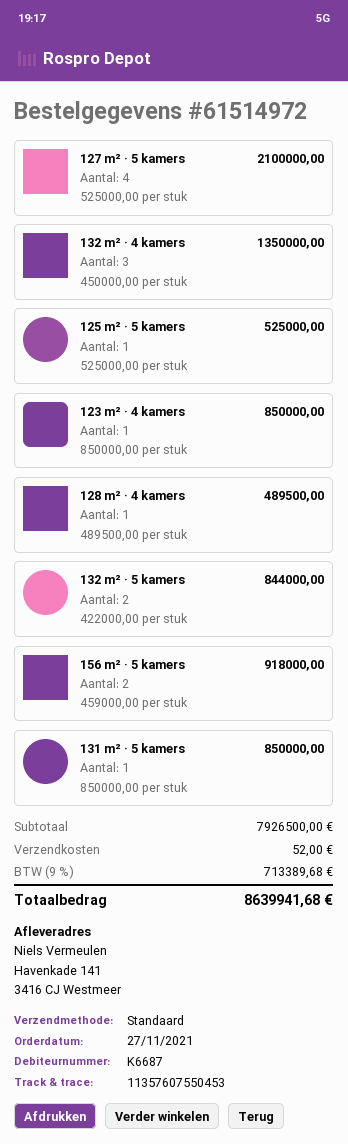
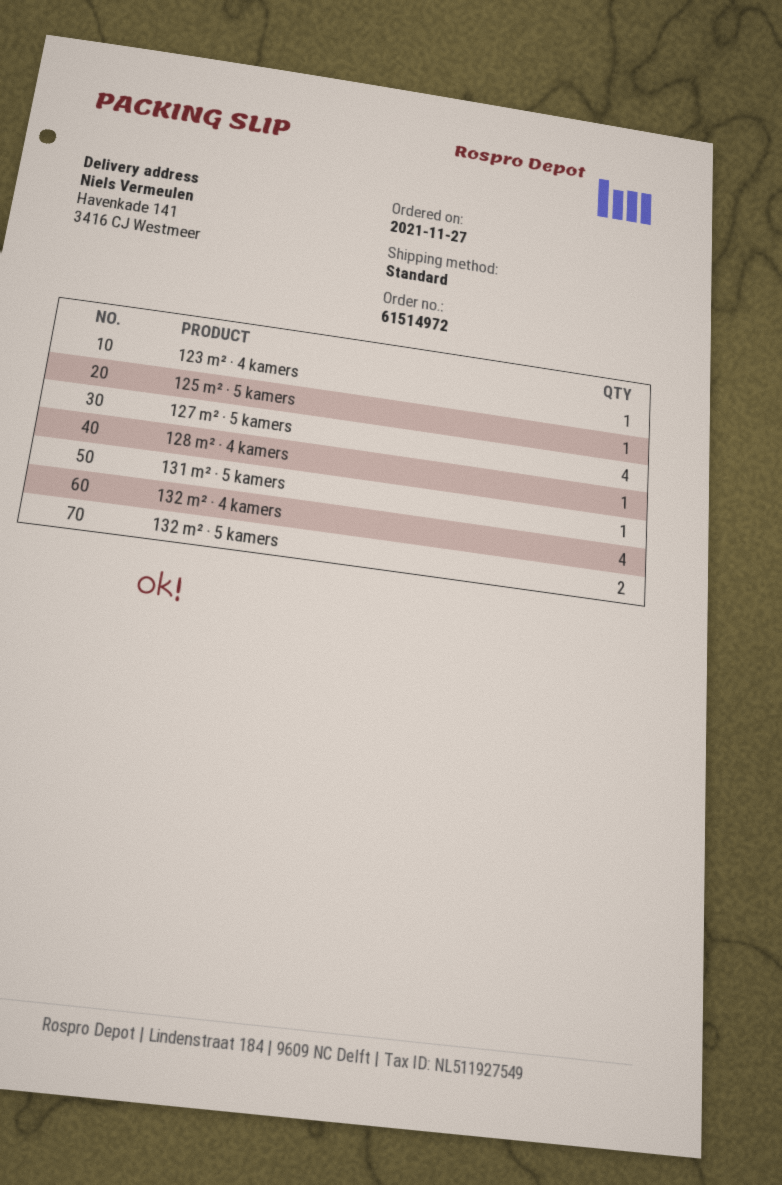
132 m² · 4 kamers: 3 -> 4
156 m² · 5 kamers: 2 -> none

